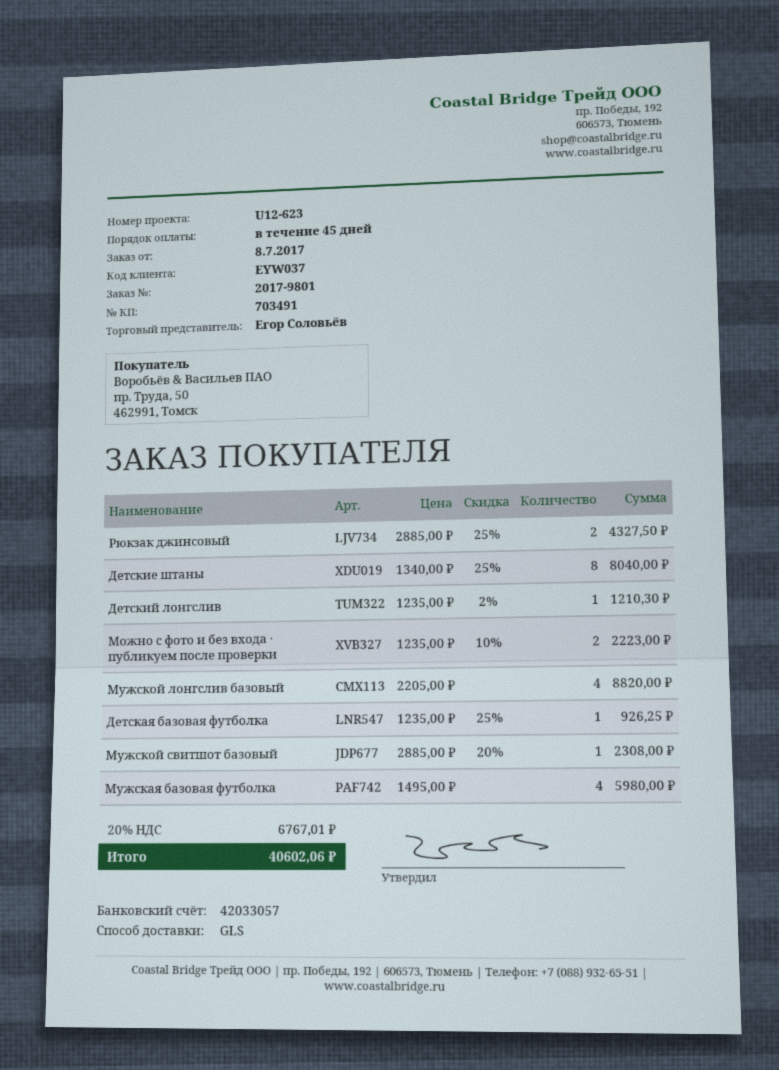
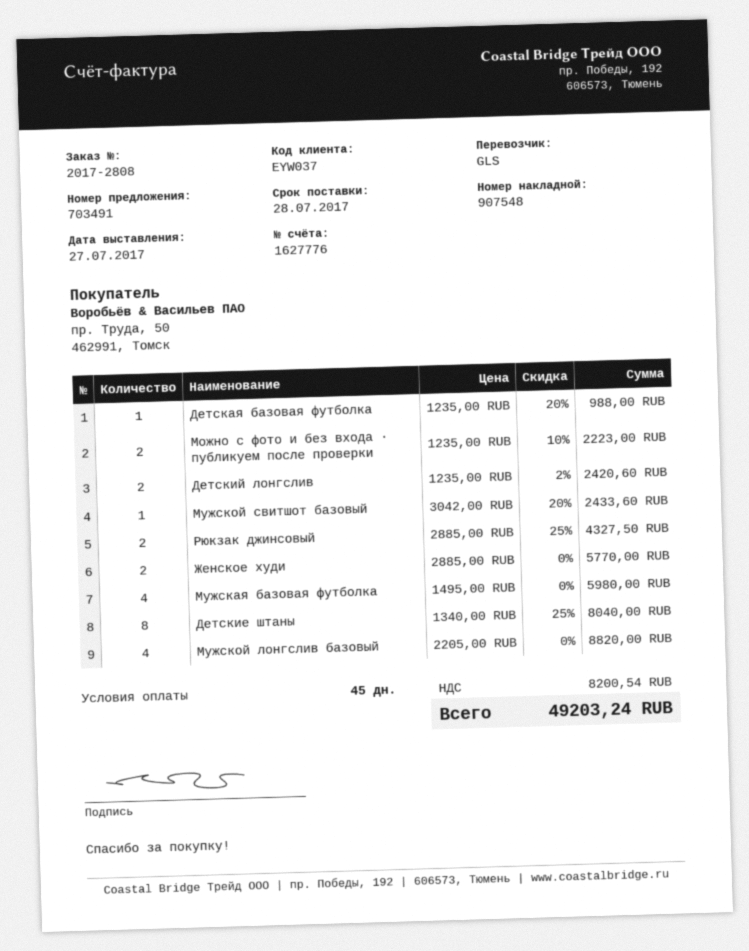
order number: 2017-9801 -> 2017-2808
Детский лонгслив: 1 x 1235.00 - 2% = 1210.30 -> 2 x 1235.00 - 2% = 2420.60
Детская базовая футболка: 1 x 1235.00 - 25% = 926.25 -> 1 x 1235.00 - 20% = 988.00
Мужской свитшот базовый: 1 x 2885.00 - 20% = 2308.00 -> 1 x 3042.00 - 20% = 2433.60
Женское худи: none -> 2 x 2885.00 = 5770.00
tax: 6767.01 -> 8200.54
total: 40602.06 -> 49203.24

